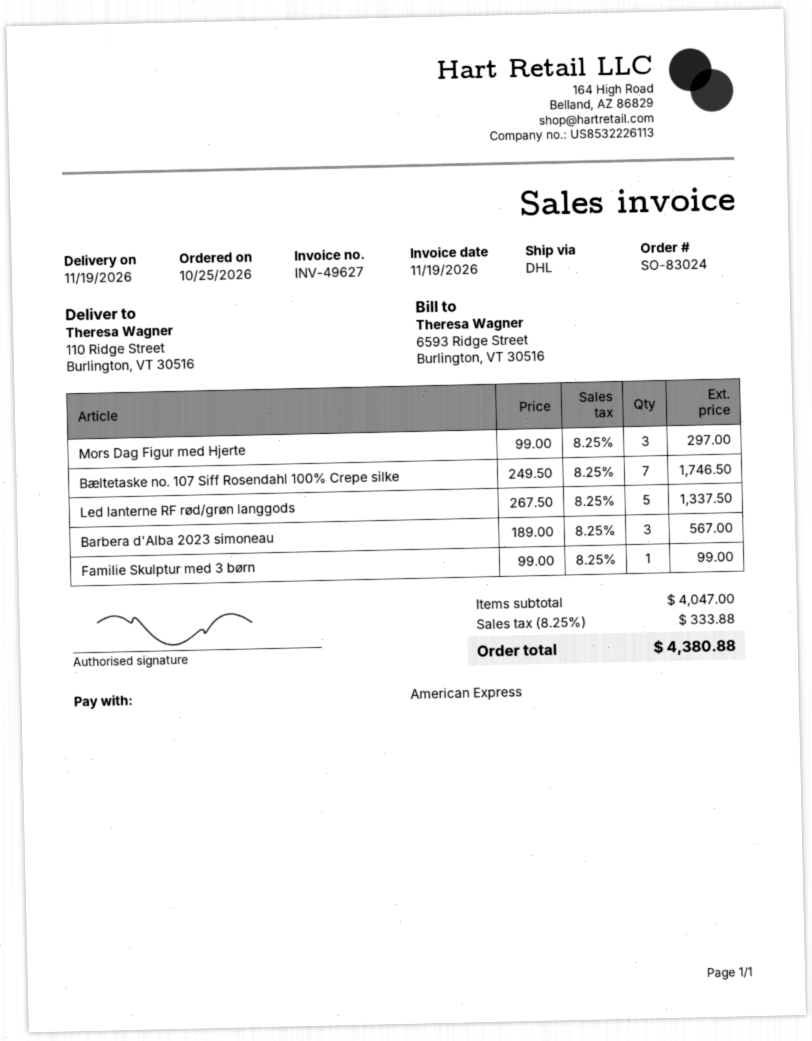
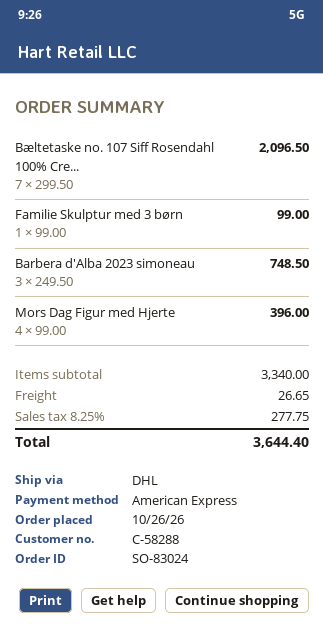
order date: 2026-10-25 -> 2026-10-26
Mors Dag Figur med Hjerte: 3 x 99.00 = 297.00 -> 4 x 99.00 = 396.00
Bæltetaske no. 107 Siff Rosendahl 100% Crepe silke: 7 x 249.50 = 1746.50 -> 7 x 299.50 = 2096.50
Led lanterne RF rød/grøn langgods: 5 x 267.50 = 1337.50 -> none
Barbera d'Alba 2023 simoneau: 3 x 189.00 = 567.00 -> 3 x 249.50 = 748.50
subtotal: 4047.00 -> 3340.00
shipping: none -> 26.65
tax: 8.25% = 333.88 -> 8.25% = 277.75
total: 4380.88 -> 3644.40

